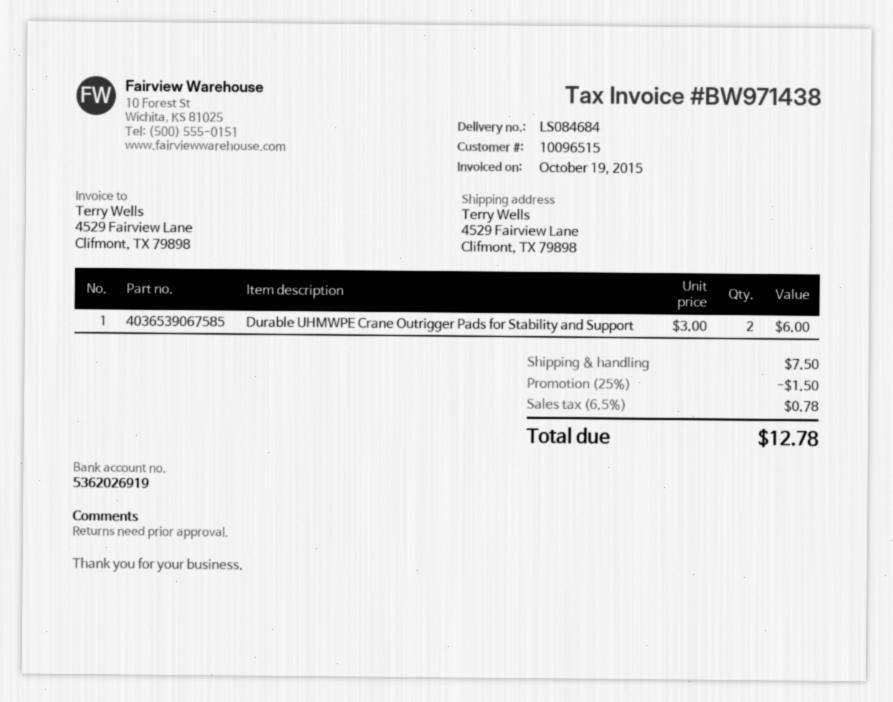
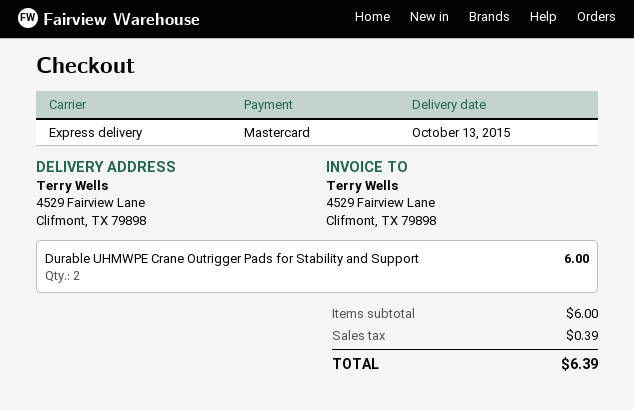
discount: 25% = 1.50 -> none
shipping: 7.50 -> none
tax: 0.78 -> 0.39
total: 12.78 -> 6.39

